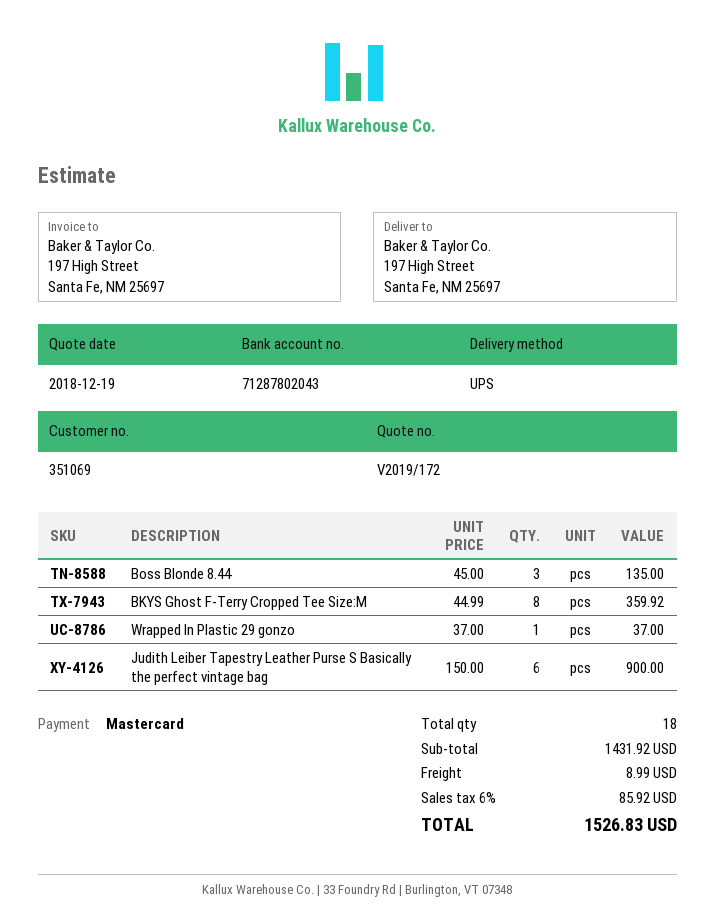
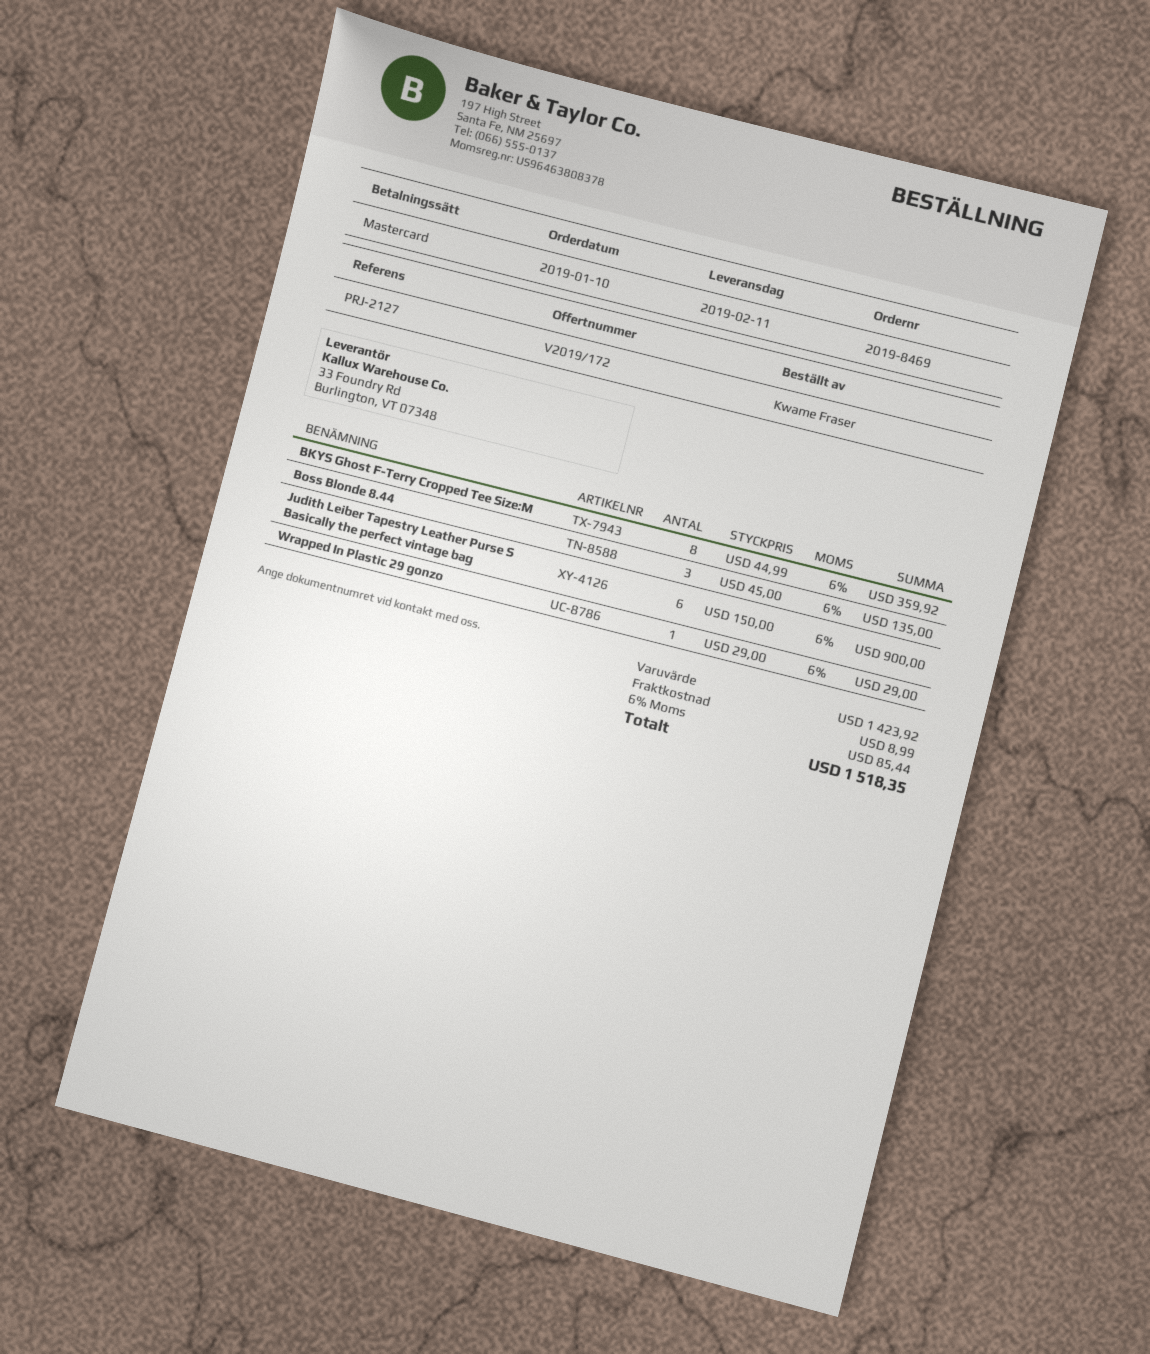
Wrapped In Plastic 29 gonzo: 1 x 37.00 = 37.00 -> 1 x 29.00 = 29.00
subtotal: 1431.92 -> 1423.92
tax: 6% = 85.92 -> 6% = 85.44
total: 1526.83 -> 1518.35

